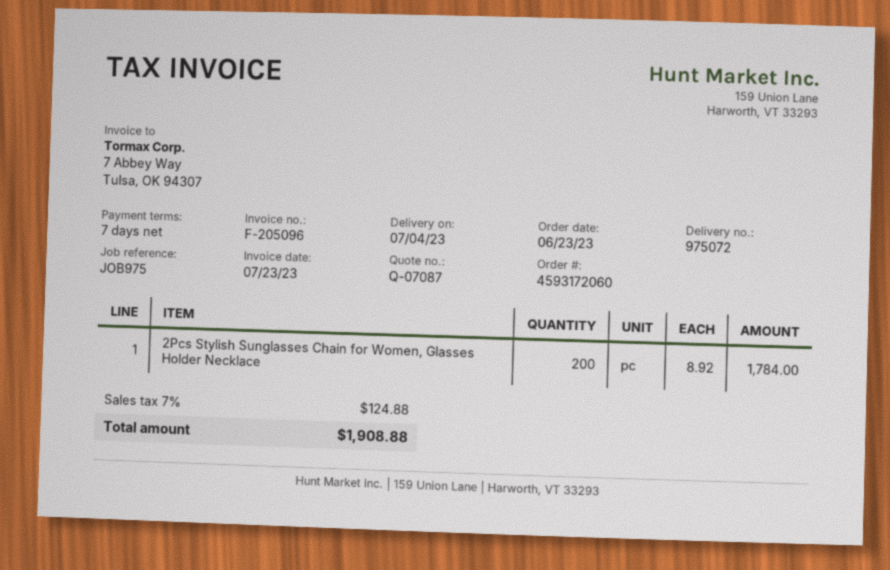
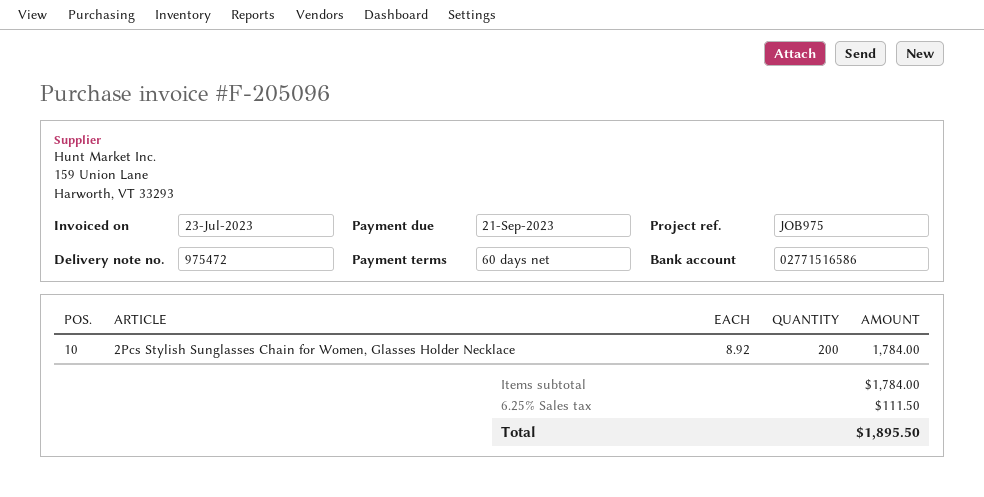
delivery note number: 975072 -> 975472
payment terms: 7 days -> 60 days
tax: 7% = 124.88 -> 6.25% = 111.50
total: 1908.88 -> 1895.50

